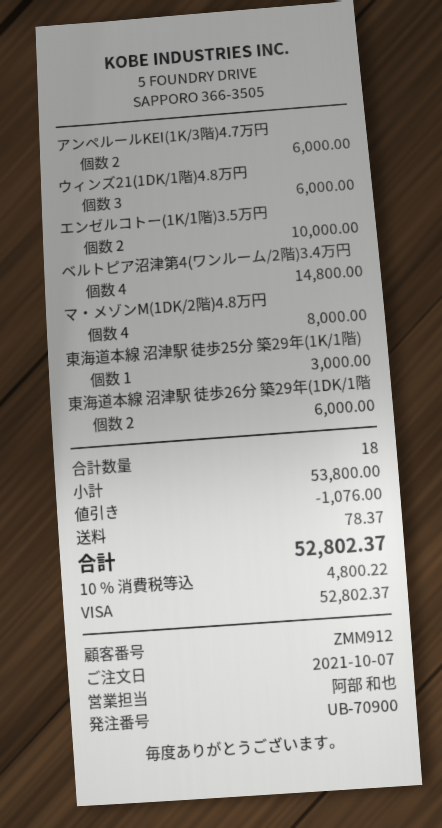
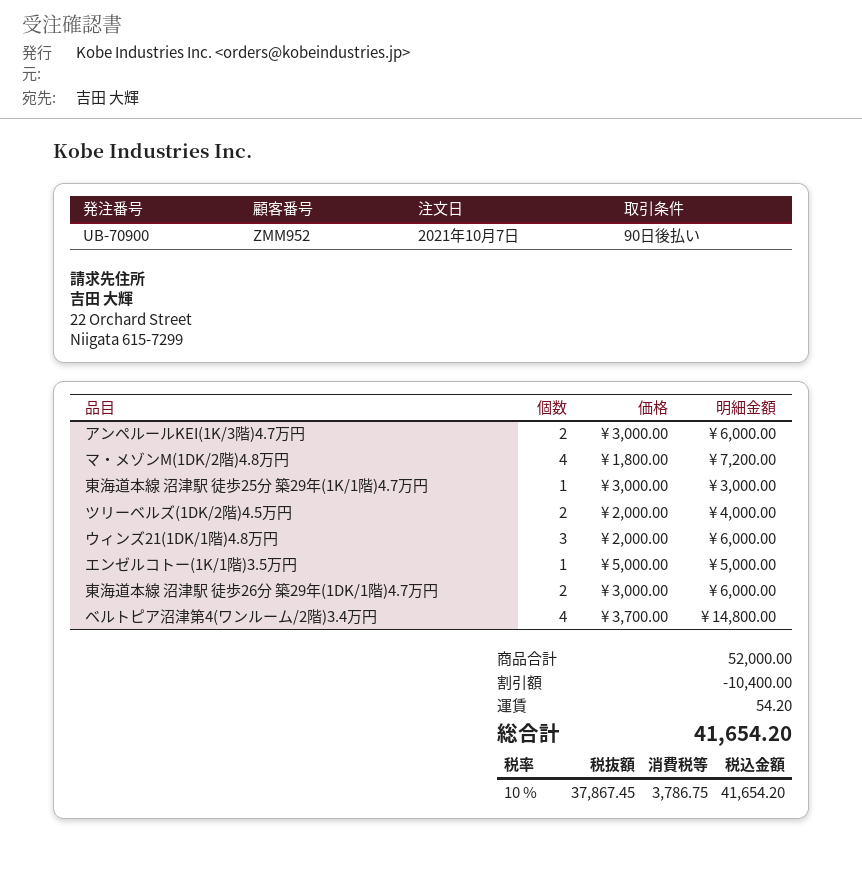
customer number: ZMM912 -> ZMM952
エンゼルコトー(1K/1階)3.5万円: 2 for 10000.00 -> 1 for 5000.00
マ・メゾンM(1DK/2階)4.8万円: 4 for 8000.00 -> 4 for 7200.00
ツリーベルズ(1DK/2階)4.5万円: none -> 2 for 4000.00
subtotal: 53800.00 -> 52000.00
discount: 1076.00 -> 10400.00
shipping: 78.37 -> 54.20
tax: 10% = 4800.22 -> 10% = 3786.75
total: 52802.37 -> 41654.20

